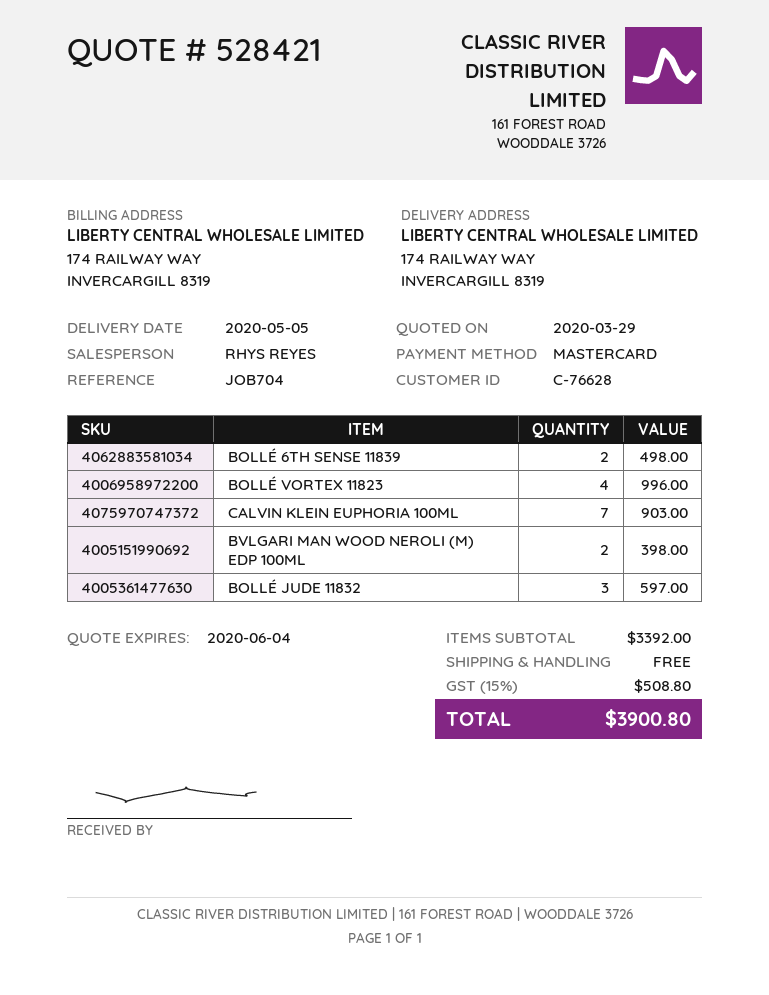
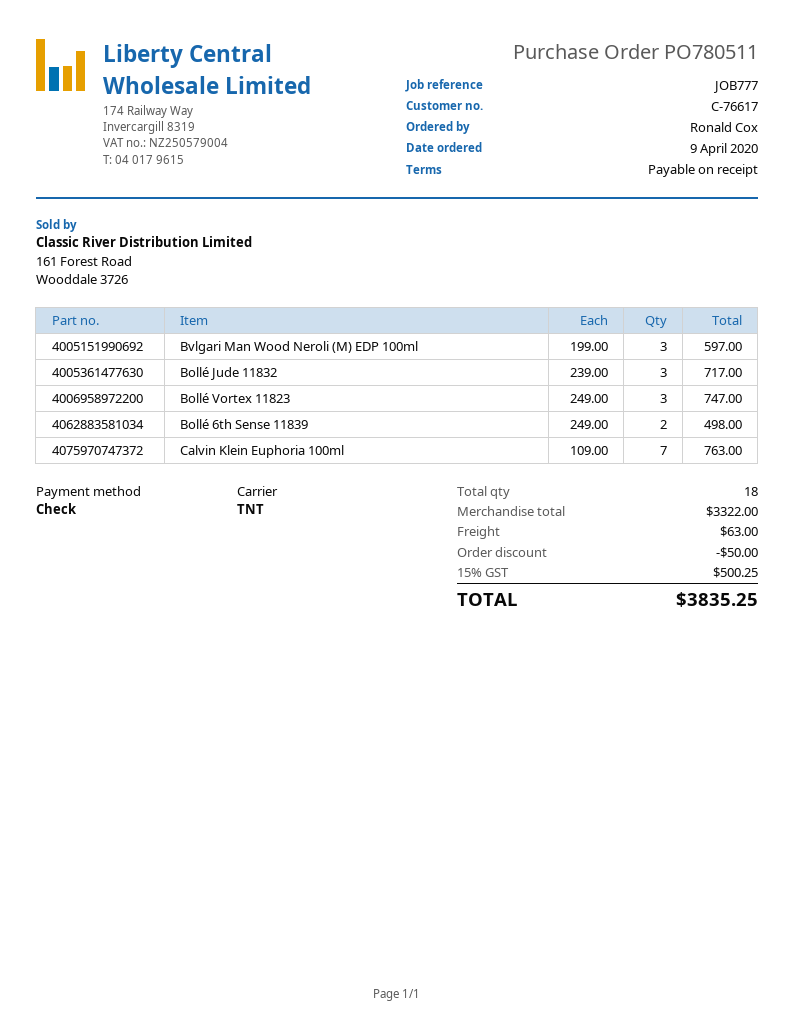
customer number: C-76628 -> C-76617
reference: JOB704 -> JOB777
payment method: Mastercard -> cheque
BOLLÉ VORTEX 11823: 4 for 996.00 -> 3 for 747.00
CALVIN KLEIN EUPHORIA 100ML: 7 for 903.00 -> 7 for 763.00
BVLGARI MAN WOOD NEROLI (M) EDP 100ML: 2 for 398.00 -> 3 for 597.00
BOLLÉ JUDE 11832: 3 for 597.00 -> 3 for 717.00
subtotal: 3392.00 -> 3322.00
discount: none -> 50.00
shipping: 0.00 -> 63.00
tax: 15% = 508.80 -> 15% = 500.25
total: 3900.80 -> 3835.25

